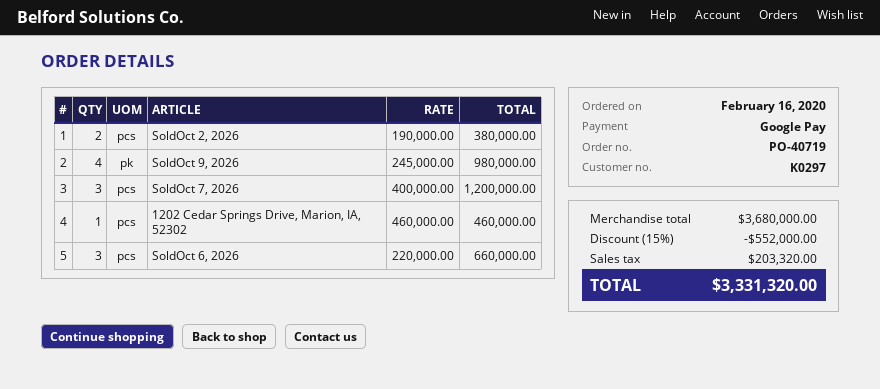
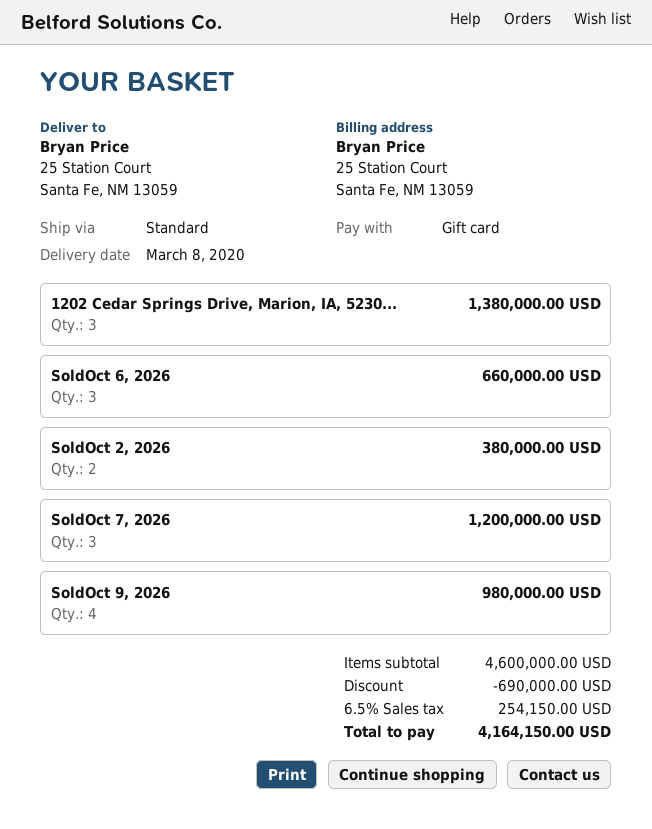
payment method: Google Pay -> gift card
1202 Cedar Springs Drive, Marion, IA, 52302: 1 for 460000.00 -> 3 for 1380000.00
subtotal: 3680000.00 -> 4600000.00
discount: 552000.00 -> 690000.00
tax: 203320.00 -> 254150.00
total: 3331320.00 -> 4164150.00

